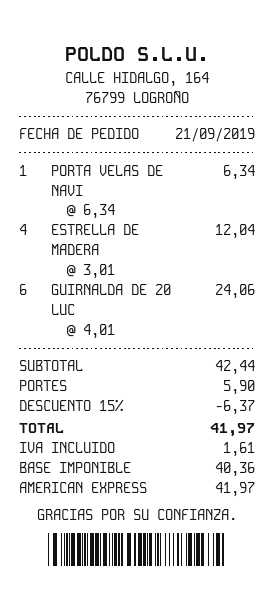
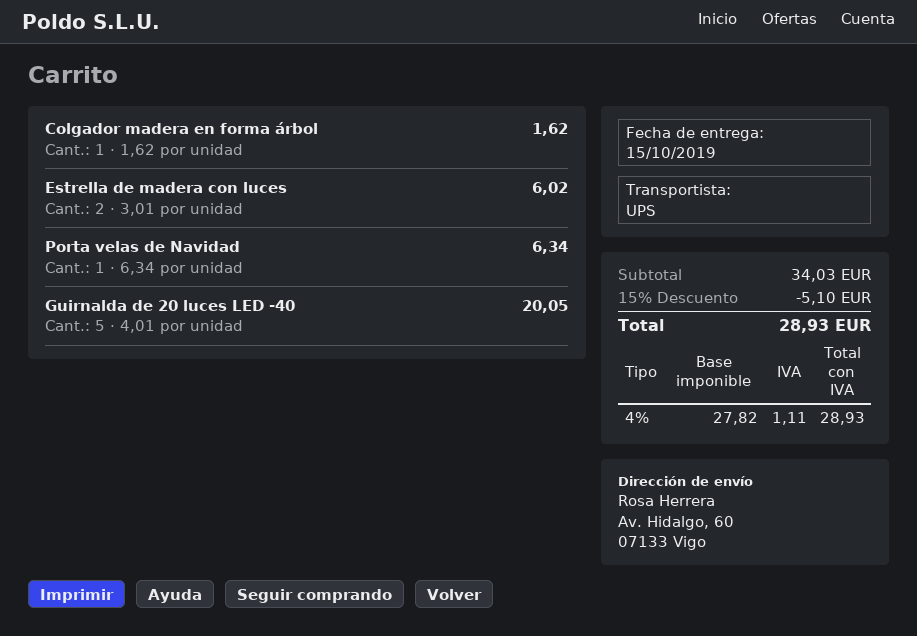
ESTRELLA DE MADERA: 4 x 3.01 = 12.04 -> 2 x 3.01 = 6.02
GUIRNALDA DE 20 LUC: 6 x 4.01 = 24.06 -> 5 x 4.01 = 20.05
Colgador madera en forma árbol: none -> 1 x 1.62 = 1.62
subtotal: 42.44 -> 34.03
discount: 15% = 6.37 -> 15% = 5.10
shipping: 5.90 -> none
net: 40.36 -> 27.82
tax: 1.61 -> 1.11
total: 41.97 -> 28.93

